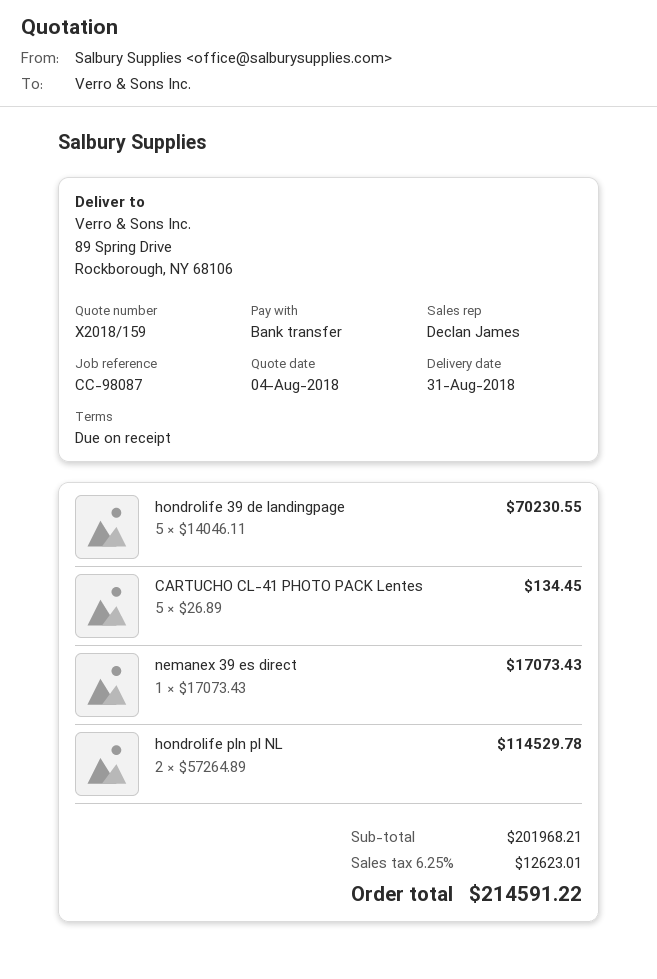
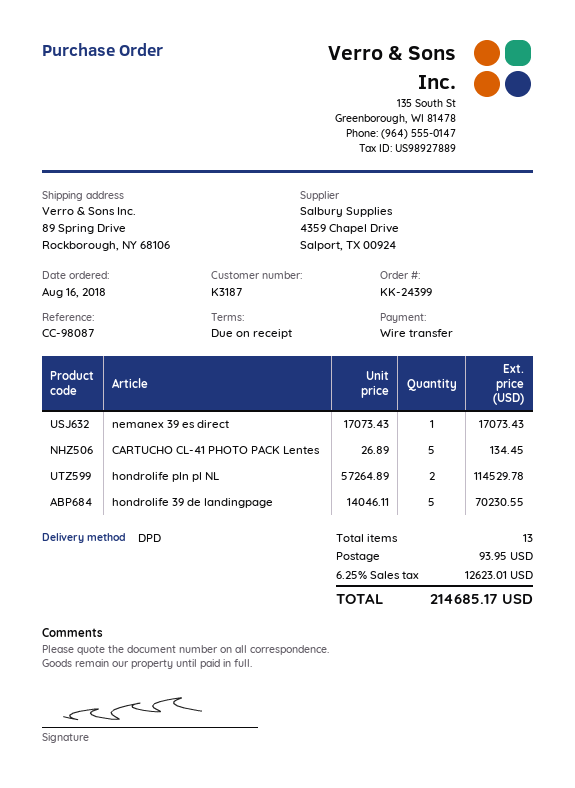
shipping: none -> 93.95
total: 214591.22 -> 214685.17

